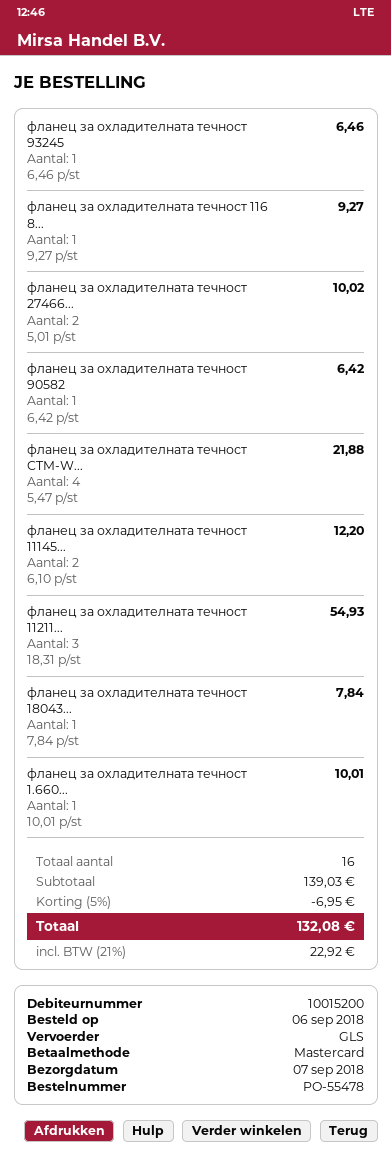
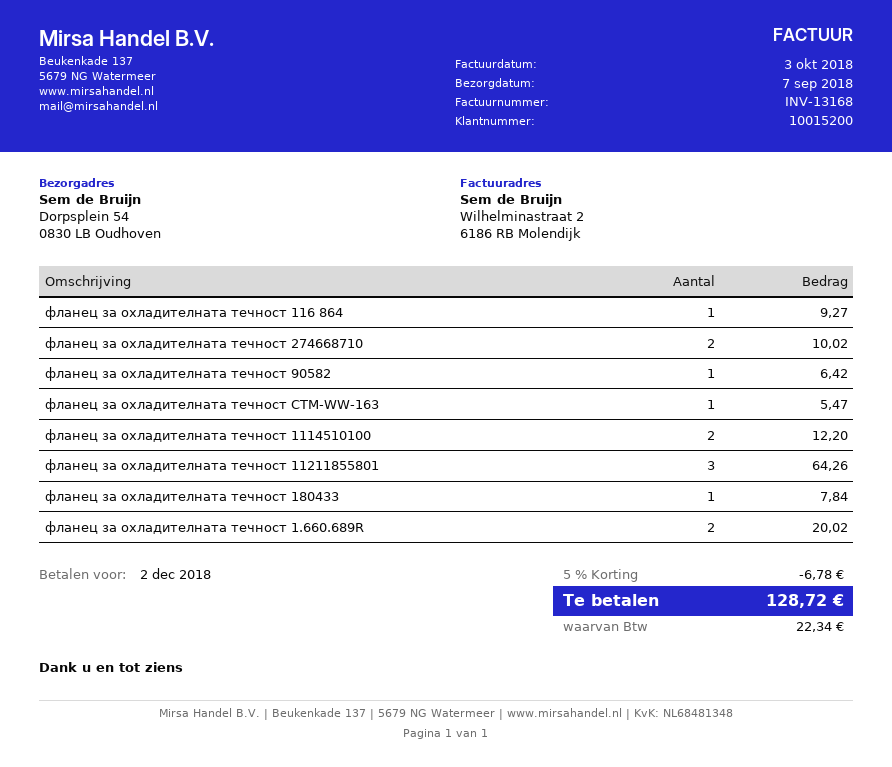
фланец за охладителната течност 93245: 1 for 6.46 -> none
фланец за охладителната течност CTM-W...: 4 for 21.88 -> 1 for 5.47
фланец за охладителната течност 11211...: 3 for 54.93 -> 3 for 64.26
фланец за охладителната течност 1.660...: 1 for 10.01 -> 2 for 20.02
discount: 5% = 6.95 -> 5% = 6.78
tax: 22.92 -> 22.34
total: 132.08 -> 128.72

